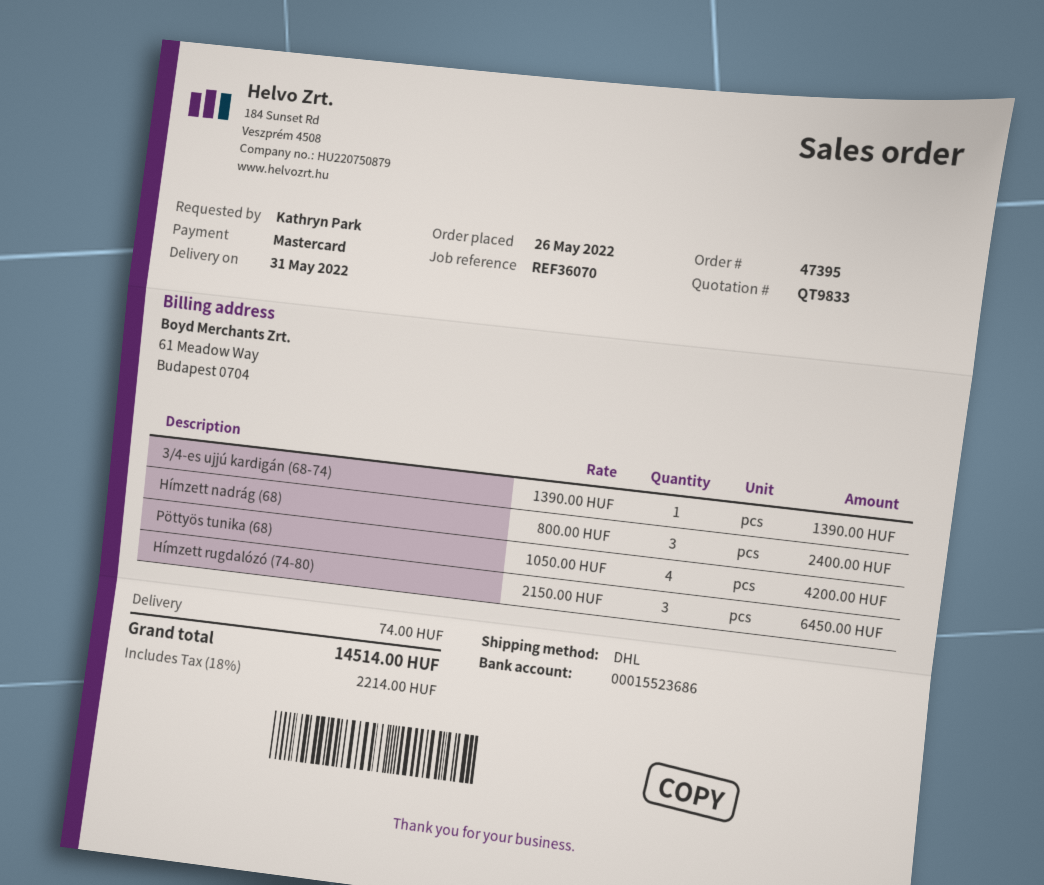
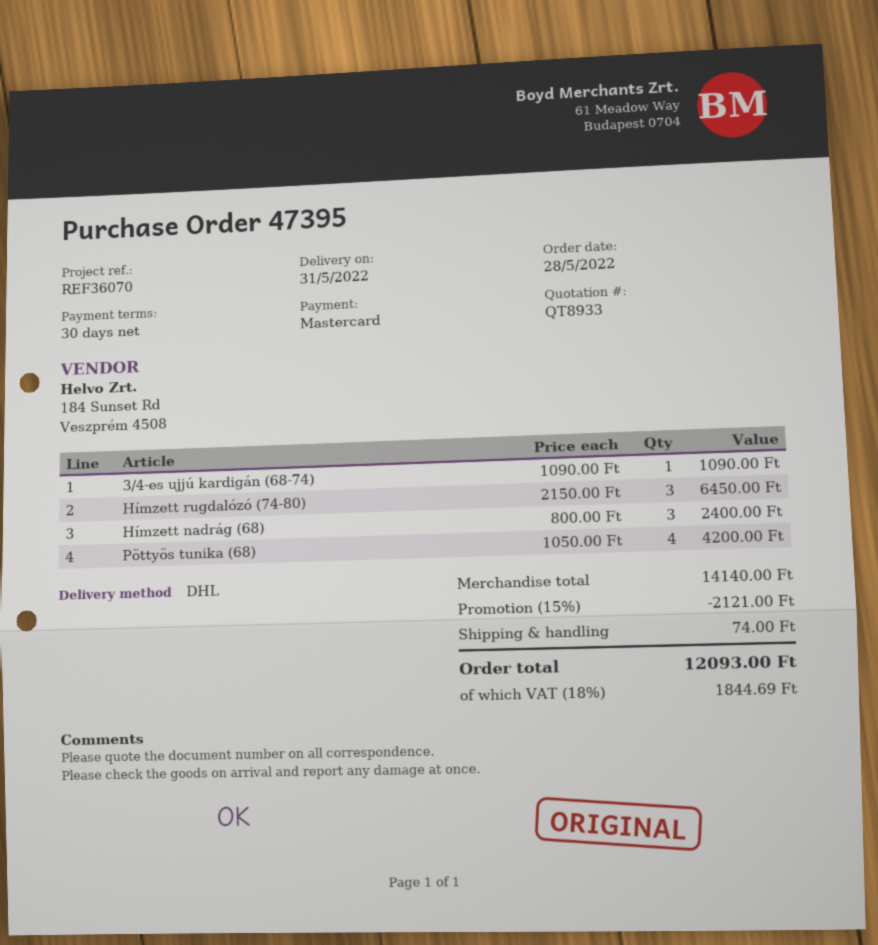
quote number: QT9833 -> QT8933
order date: 2022-05-26 -> 2022-05-28
3/4-es ujjú kardigán (68-74): 1 x 1390.00 = 1390.00 -> 1 x 1090.00 = 1090.00
discount: none -> 15% = 2121.00
tax: 18% = 2214.00 -> 18% = 1844.69
total: 14514.00 -> 12093.00

